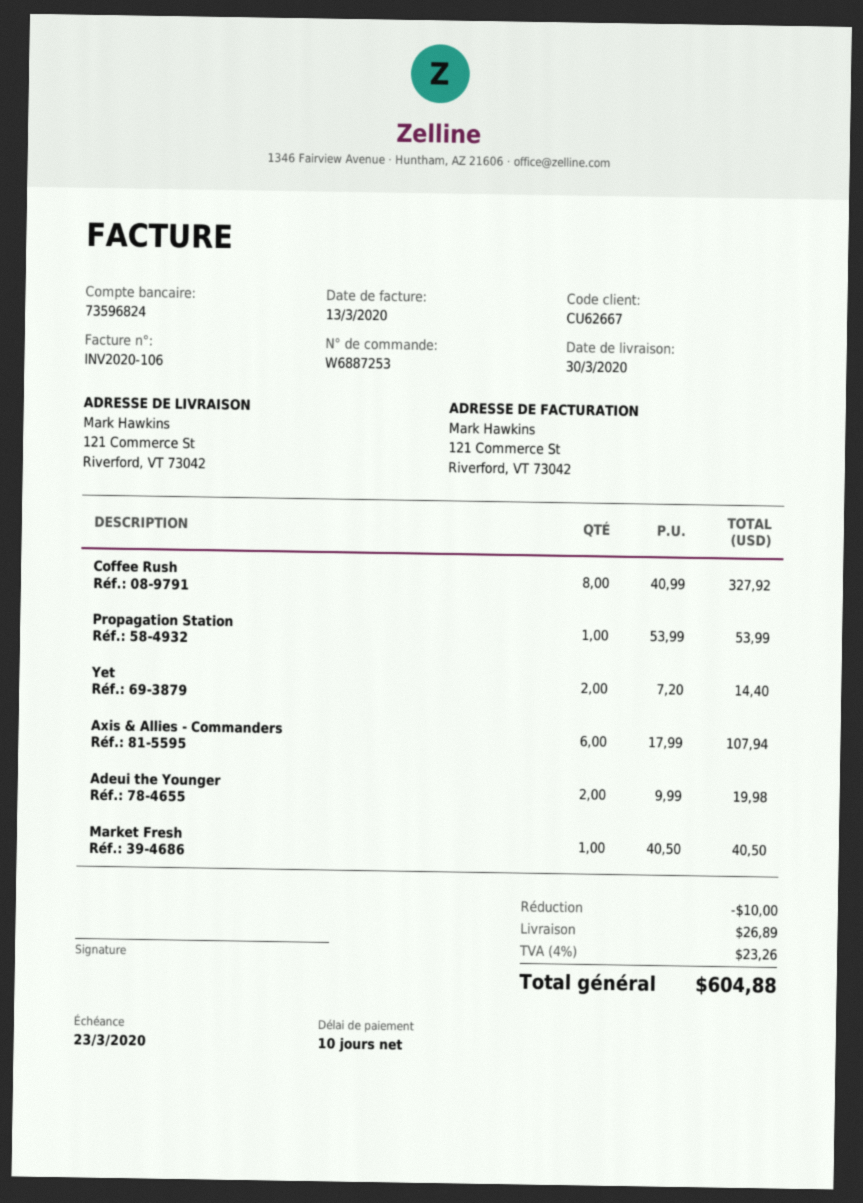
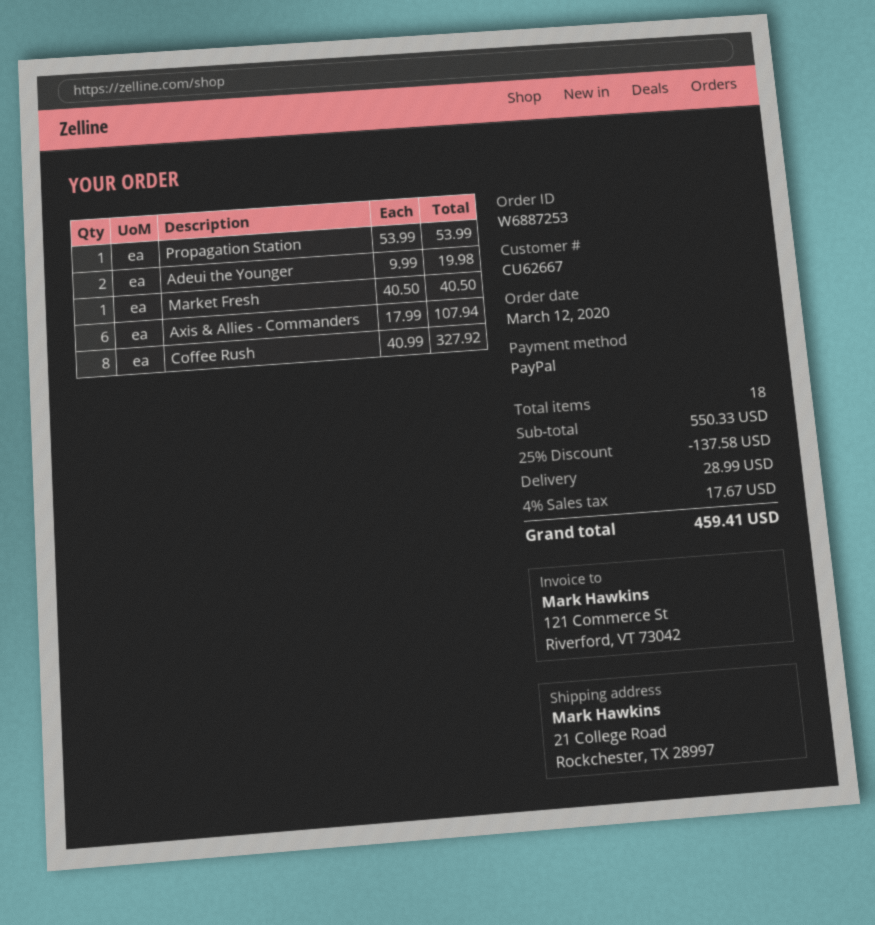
ship to: 121 Commerce St, Riverford, VT 73042 -> 21 College Road, Rockchester, TX 28997
Yet: 2 x 7.20 = 14.40 -> none
discount: 10.00 -> 137.58
shipping: 26.89 -> 28.99
tax: 4% = 23.26 -> 4% = 17.67
total: 604.88 -> 459.41

